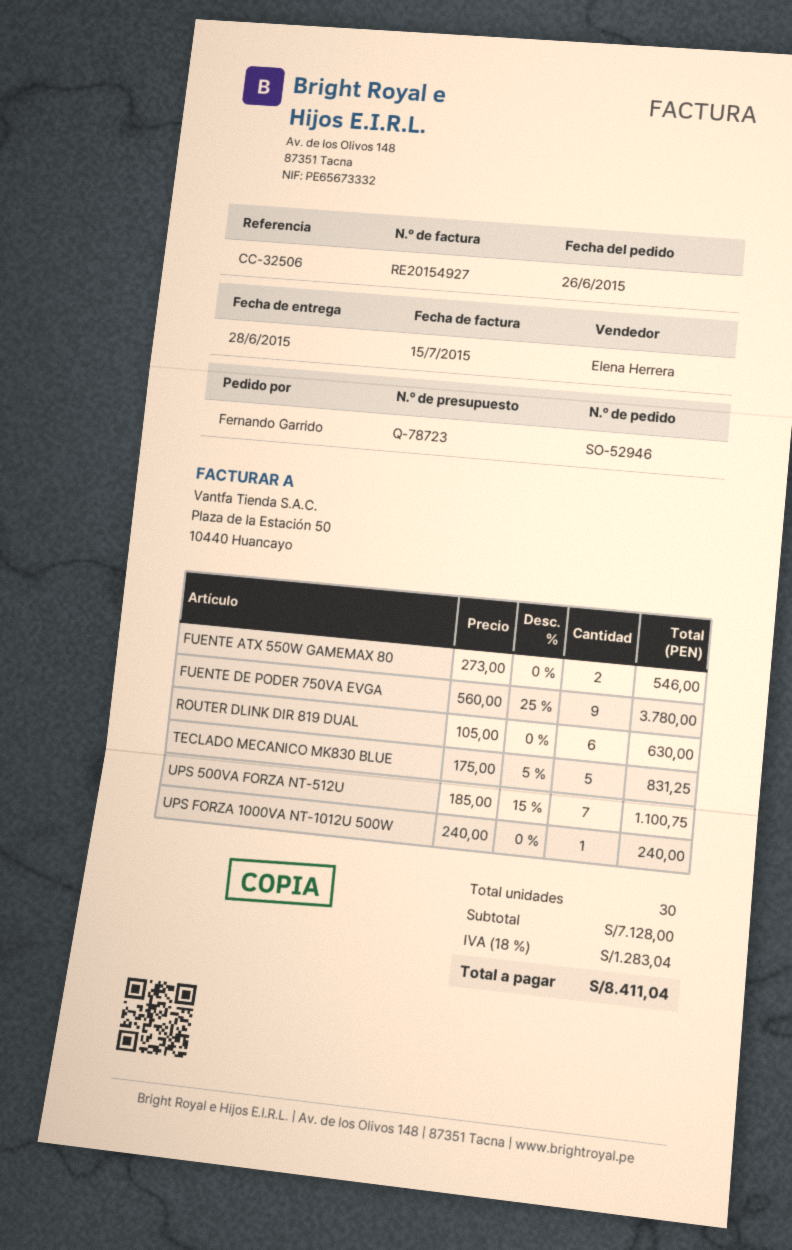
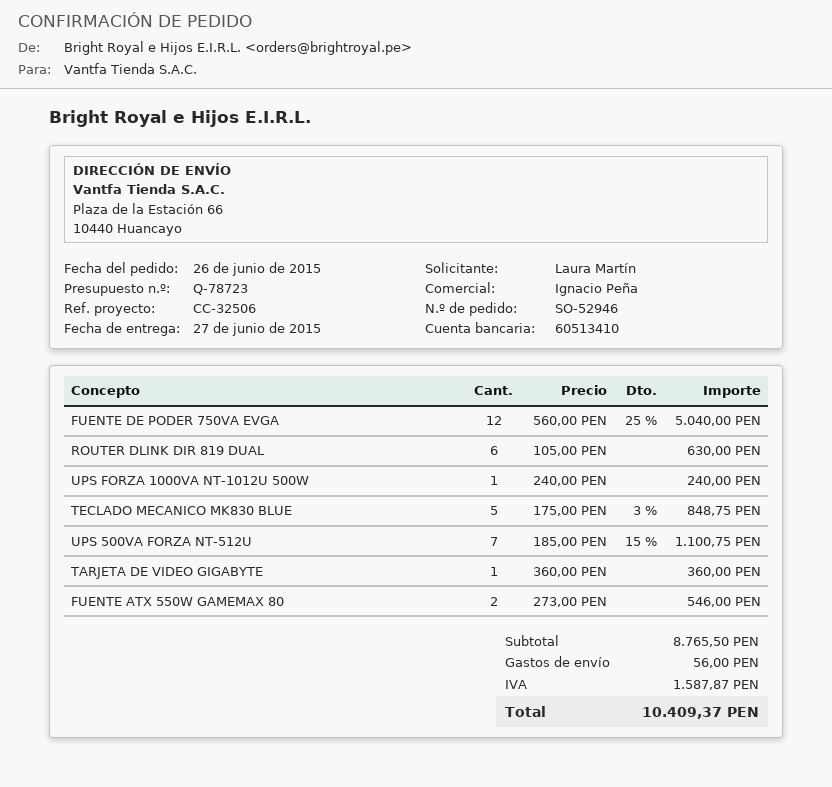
delivery date: 2015-06-28 -> 2015-06-27
ordered by: Fernando Garrido -> Laura Martín
sales rep: Elena Herrera -> Ignacio Peña
FUENTE DE PODER 750VA EVGA: 9 x 560.00 - 25% = 3780.00 -> 12 x 560.00 - 25% = 5040.00
TECLADO MECANICO MK830 BLUE: 5 x 175.00 - 5% = 831.25 -> 5 x 175.00 - 3% = 848.75
TARJETA DE VIDEO GIGABYTE: none -> 1 x 360.00 = 360.00
subtotal: 7128.00 -> 8765.50
shipping: none -> 56.00
tax: 1283.04 -> 1587.87
total: 8411.04 -> 10409.37

